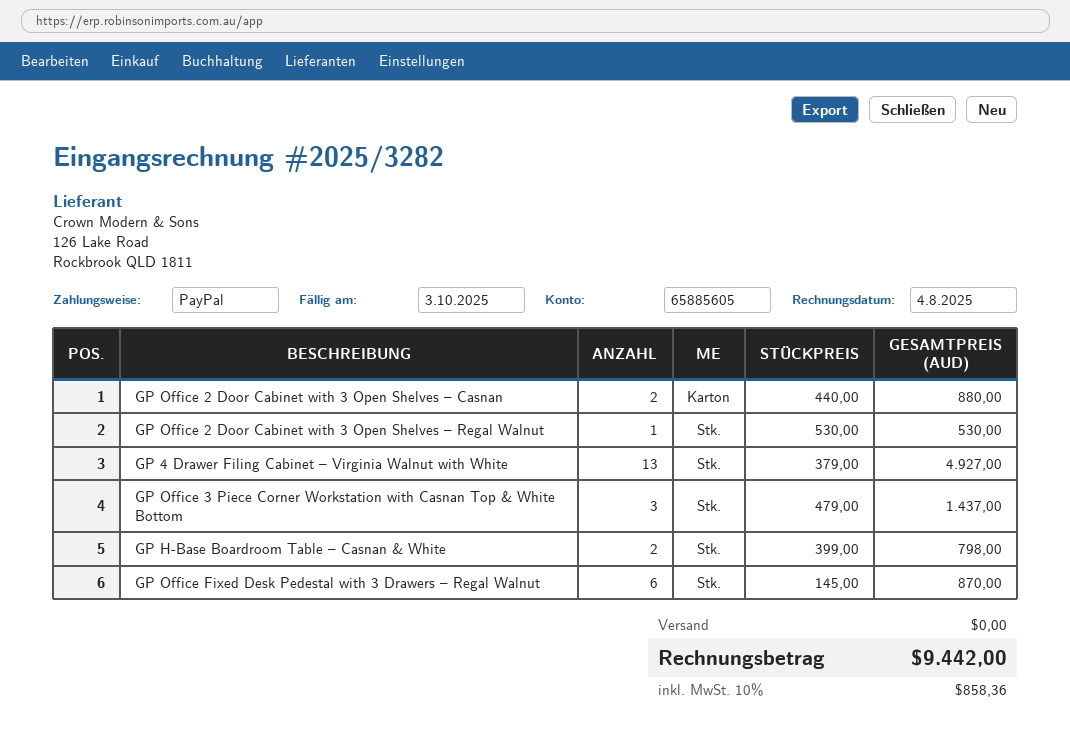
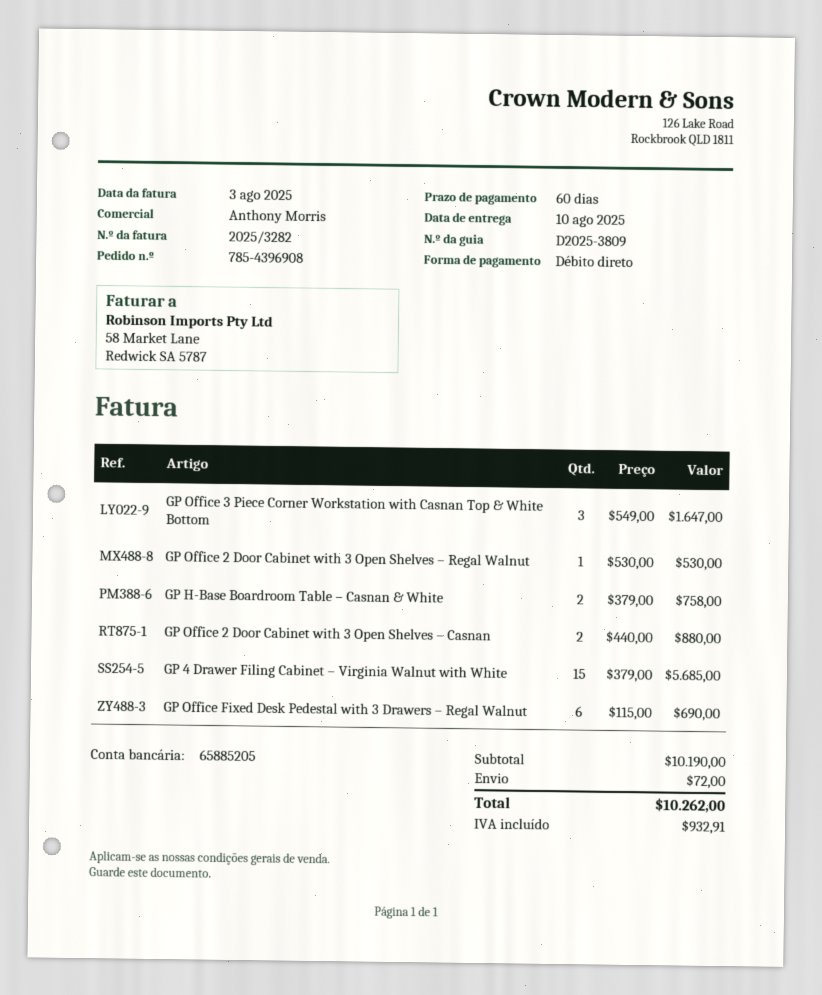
invoice date: 2025-08-04 -> 2025-08-03
payment method: PayPal -> direct debit
bank account: 65885605 -> 65885205
GP 4 Drawer Filing Cabinet – Virginia Walnut with White: 13 x 379.00 = 4927.00 -> 15 x 379.00 = 5685.00
GP Office 3 Piece Corner Workstation with Casnan Top & White Bottom: 3 x 479.00 = 1437.00 -> 3 x 549.00 = 1647.00
GP H-Base Boardroom Table – Casnan & White: 2 x 399.00 = 798.00 -> 2 x 379.00 = 758.00
GP Office Fixed Desk Pedestal with 3 Drawers – Regal Walnut: 6 x 145.00 = 870.00 -> 6 x 115.00 = 690.00
shipping: 0.00 -> 72.00
tax: 858.36 -> 932.91
total: 9442.00 -> 10262.00

